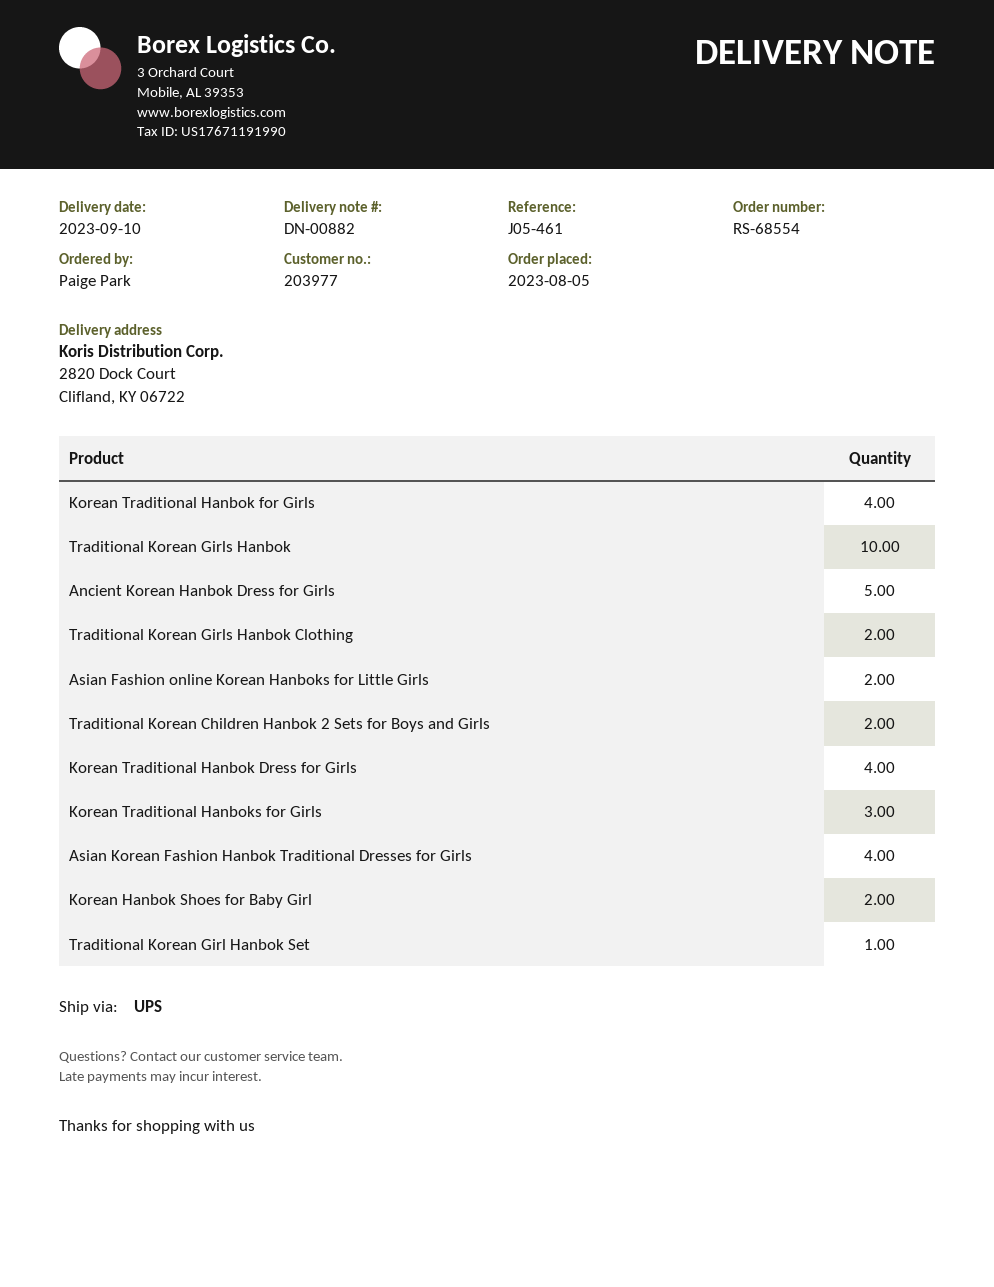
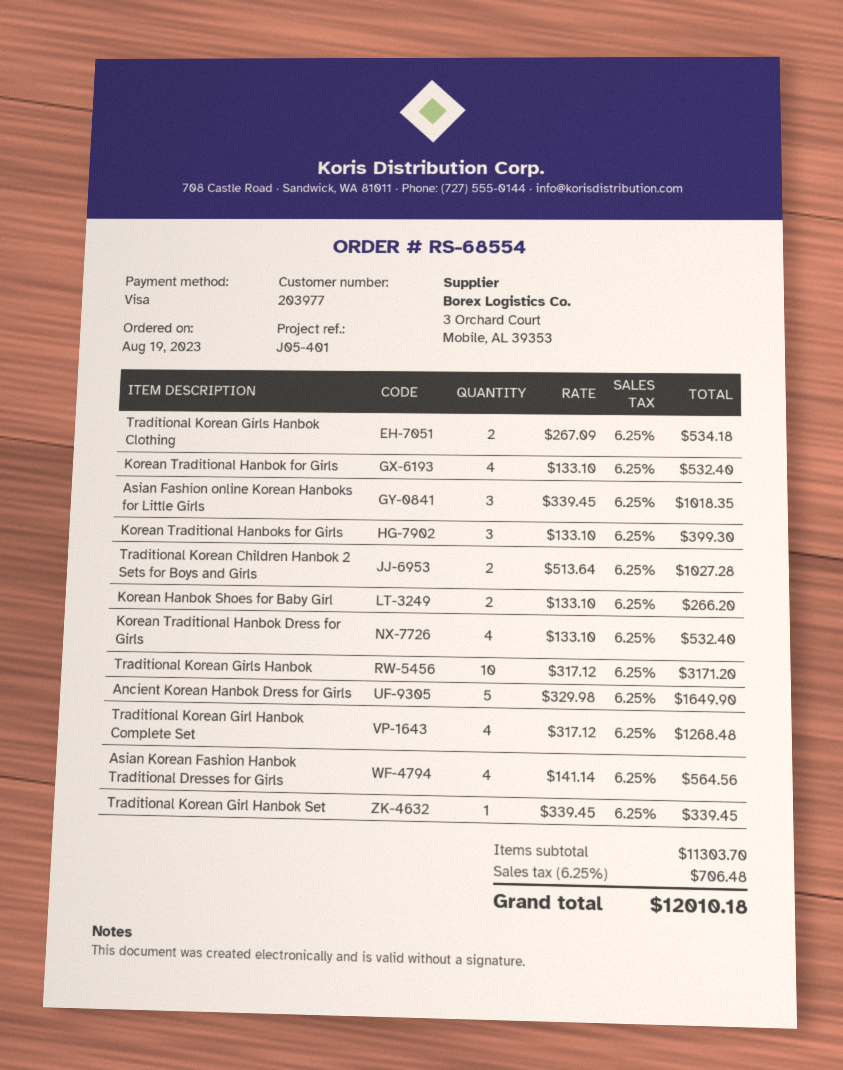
order date: 2023-08-05 -> 2023-08-19
reference: J05-461 -> J05-401
Asian Fashion online Korean Hanboks for Little Girls: 2 -> 3
Traditional Korean Girl Hanbok Complete Set: none -> 4

